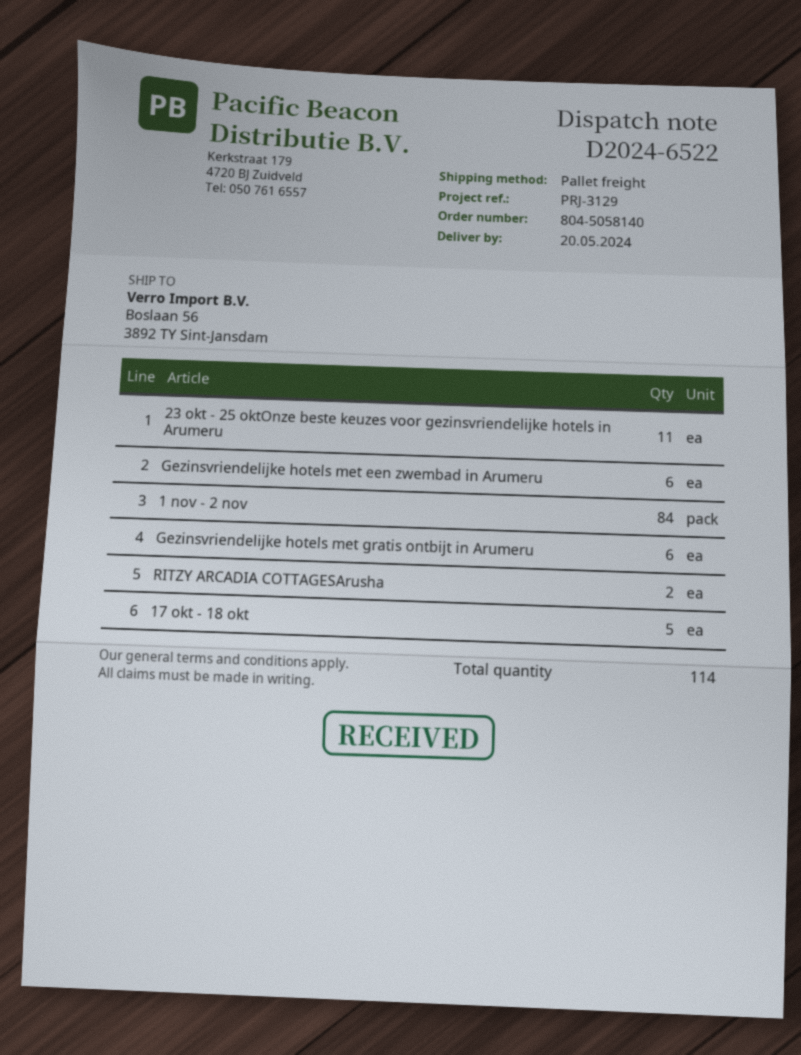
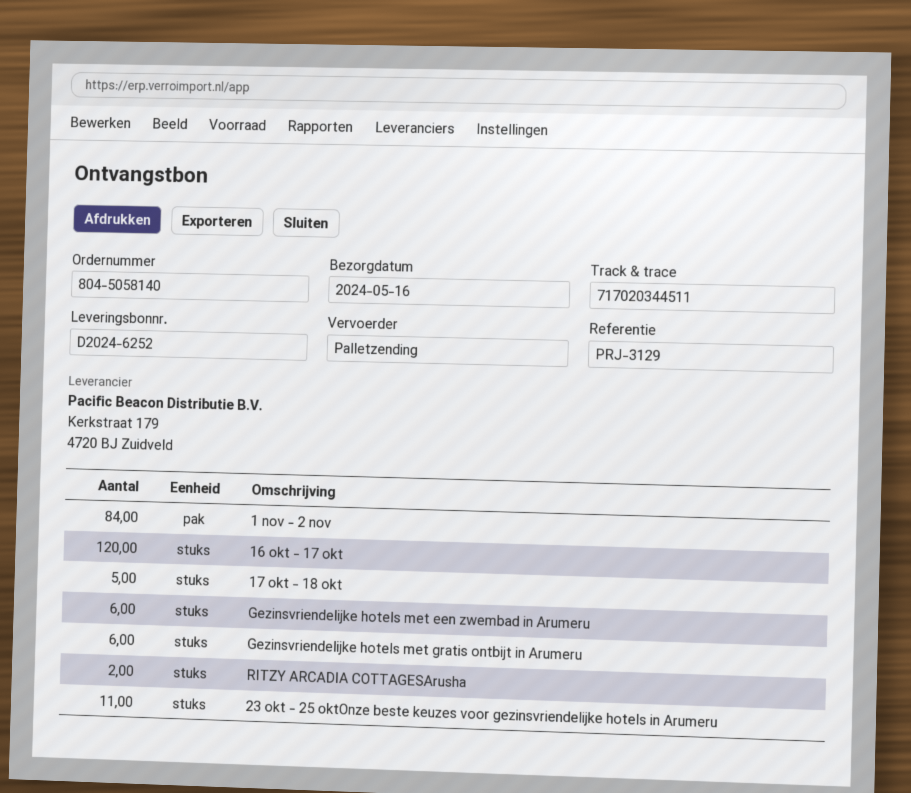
delivery note number: D2024-6522 -> D2024-6252
delivery date: 2024-05-20 -> 2024-05-16
16 okt - 17 okt: none -> 120

